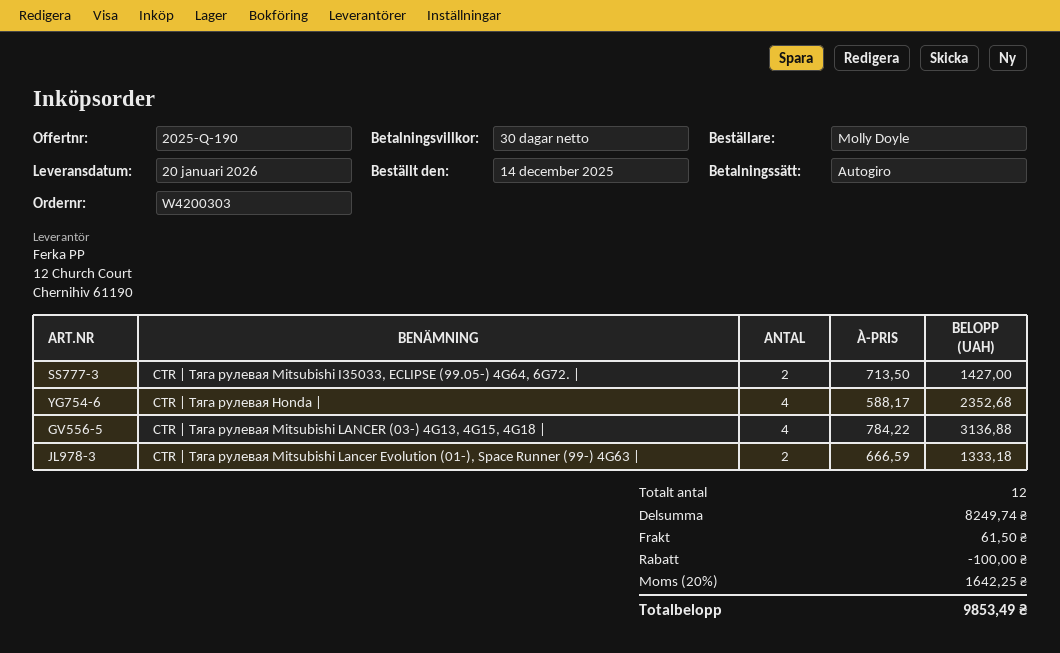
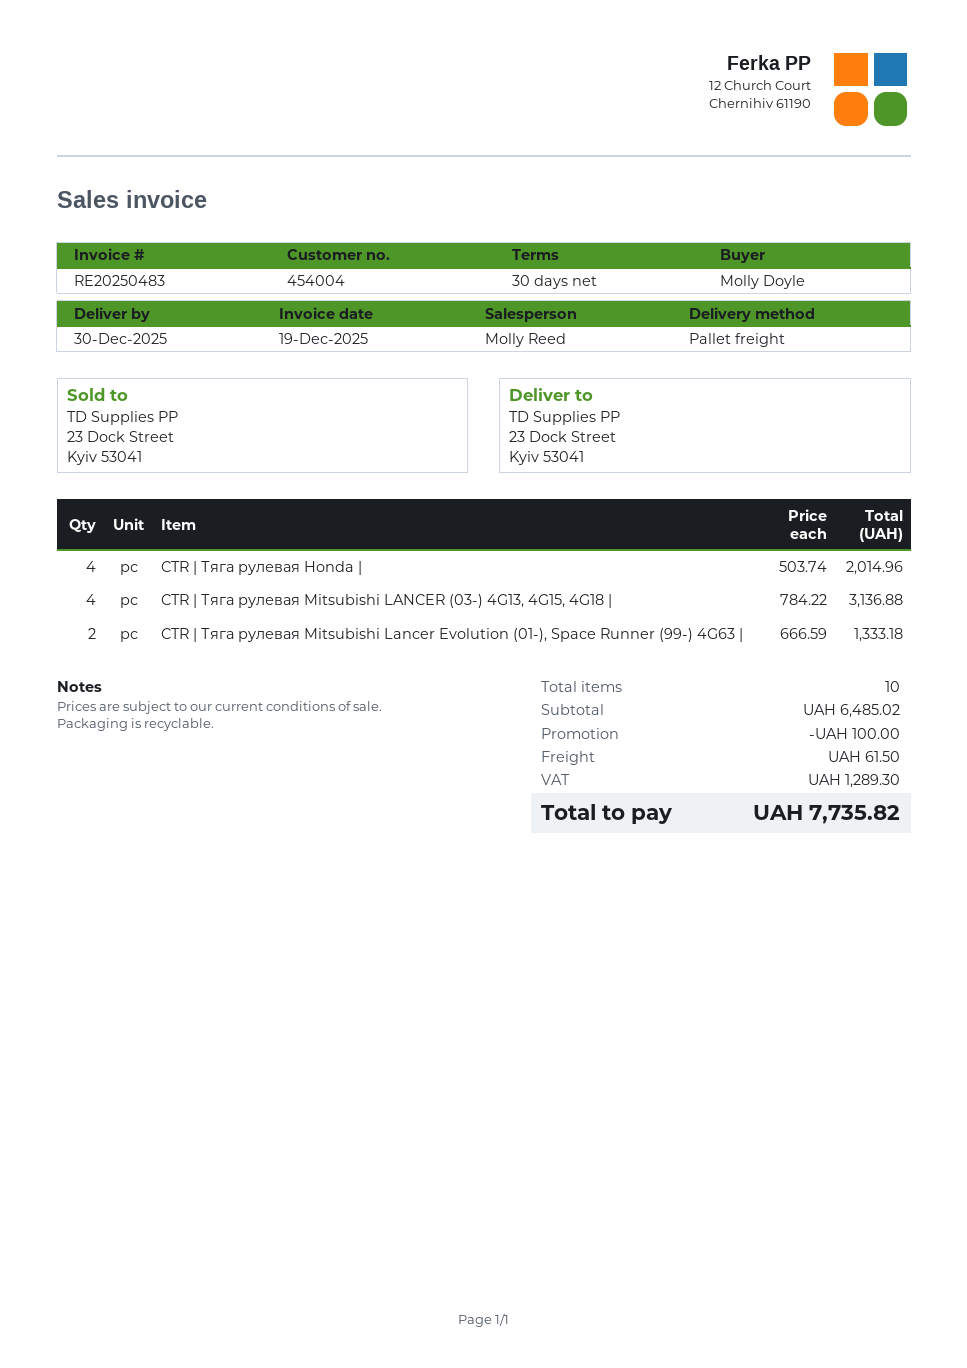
delivery date: 2026-01-20 -> 2025-12-30
CTR | Тяга рулевая Mitsubishi I35033, ECLIPSE (99.05-) 4G64, 6G72. |: 2 x 713.50 = 1427.00 -> none
CTR | Тяга рулевая Honda |: 4 x 588.17 = 2352.68 -> 4 x 503.74 = 2014.96
total quantity: 12 -> 10
subtotal: 8249.74 -> 6485.02
tax: 1642.25 -> 1289.30
total: 9853.49 -> 7735.82

